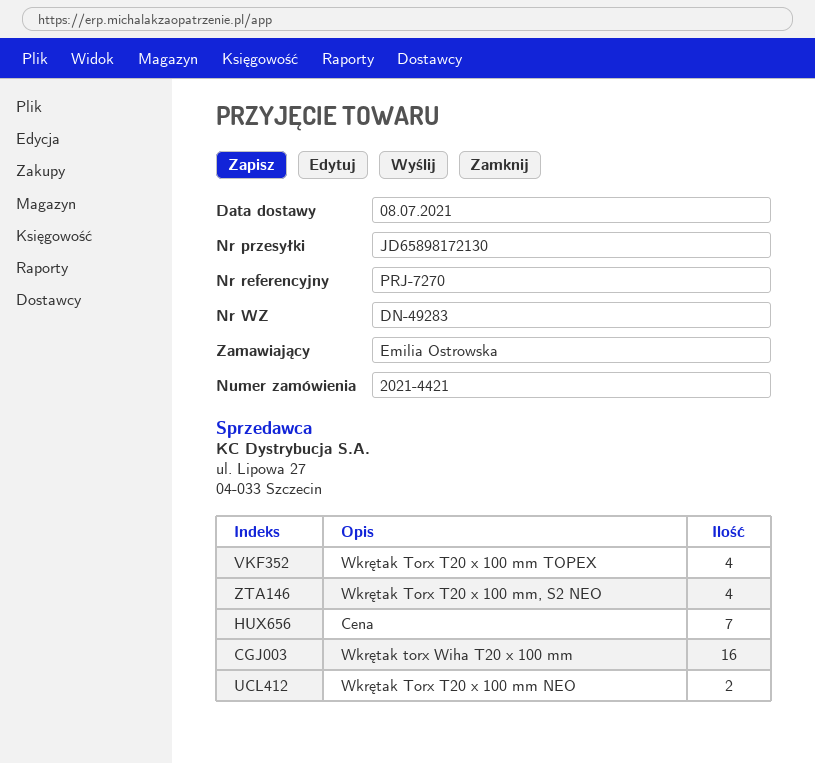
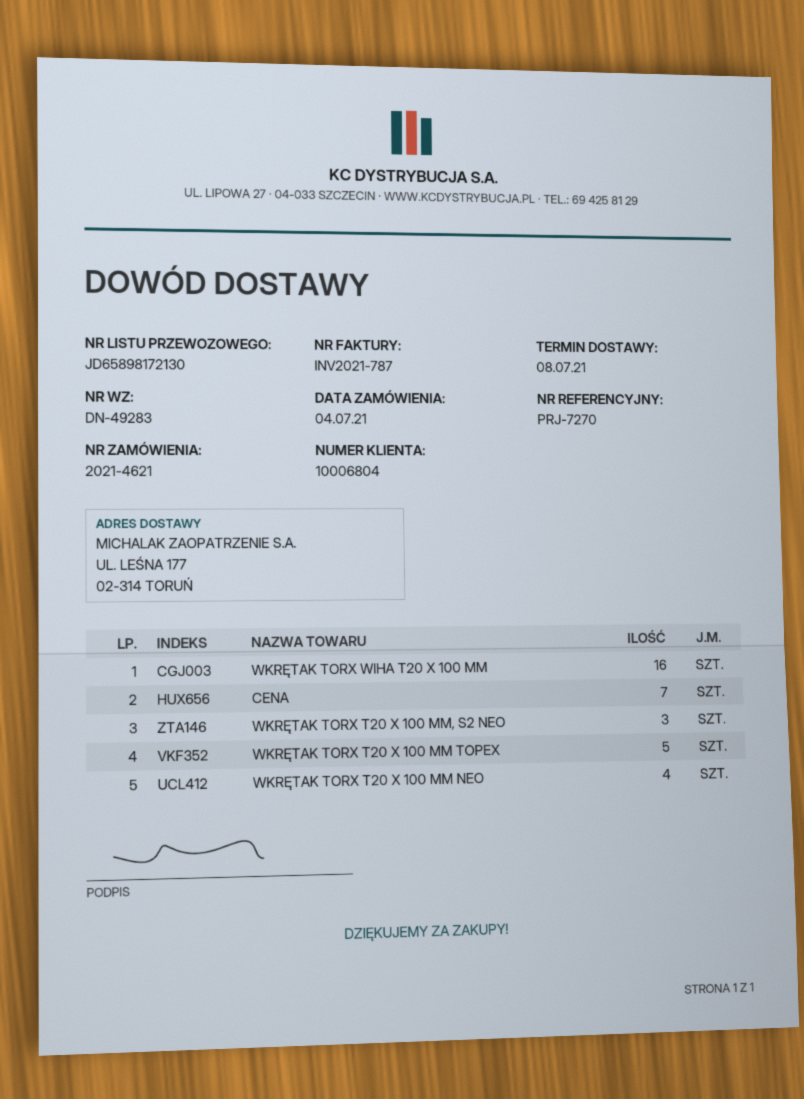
order number: 2021-4421 -> 2021-4621
Wkrętak Torx T20 x 100 mm TOPEX: 4 -> 5
Wkrętak Torx T20 x 100 mm, S2 NEO: 4 -> 3
Wkrętak Torx T20 x 100 mm NEO: 2 -> 4

